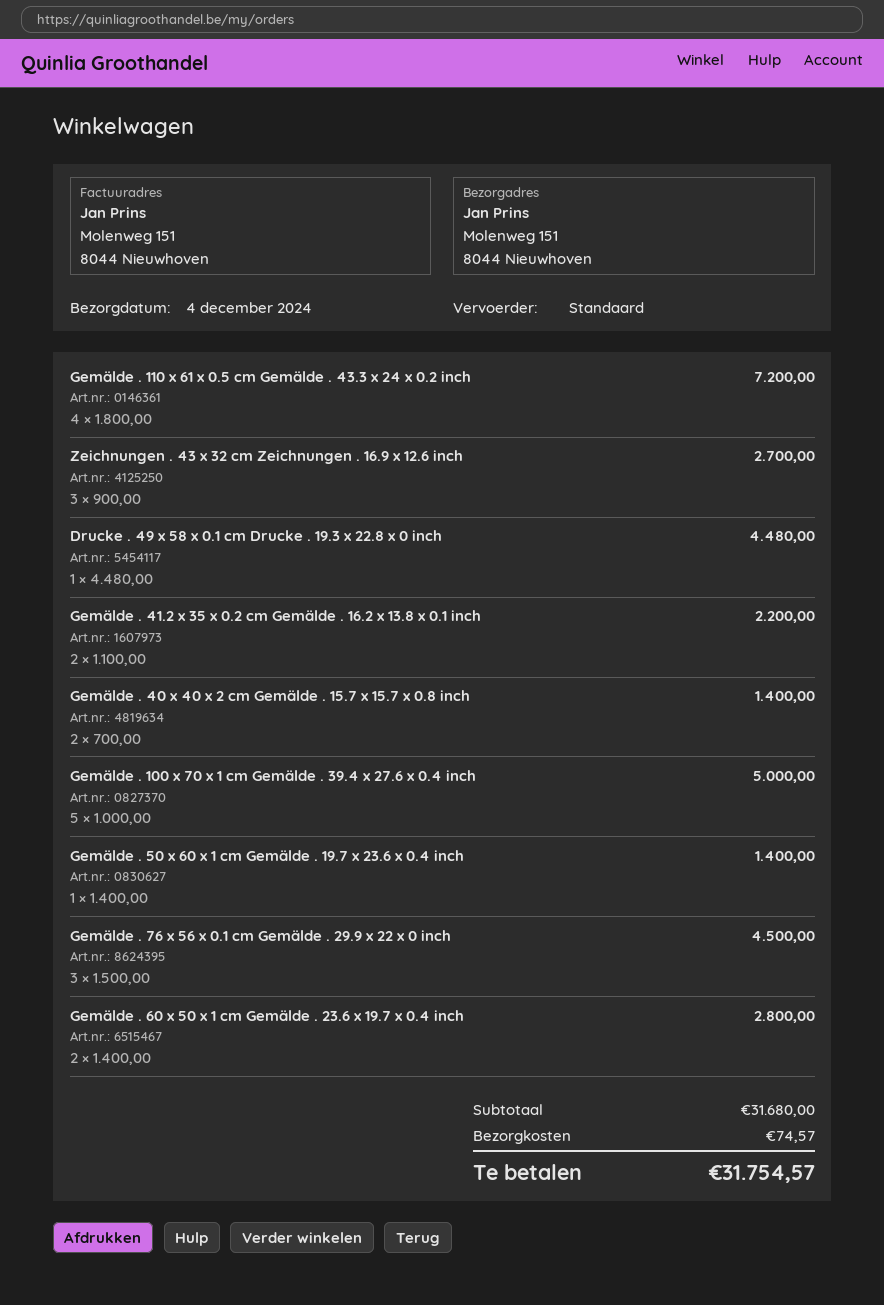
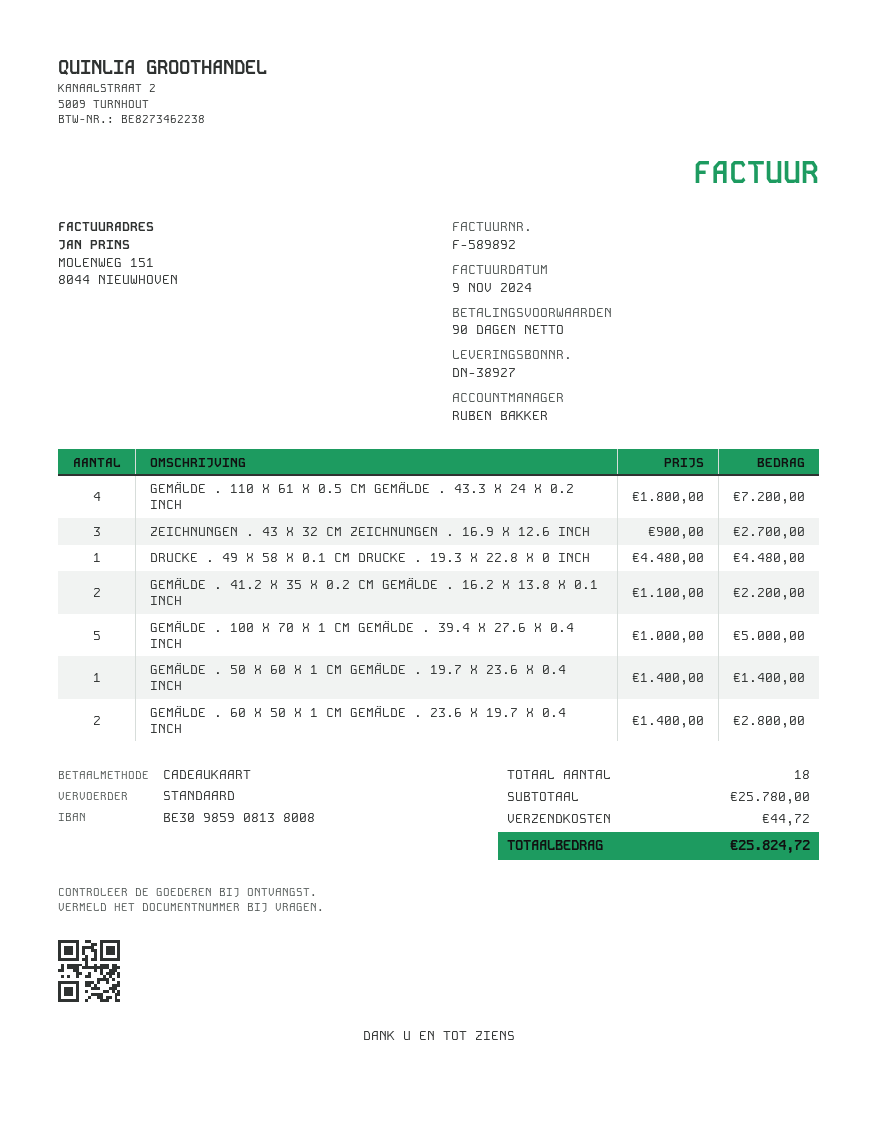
Gemälde . 40 x 40 x 2 cm Gemälde . 15.7 x 15.7 x 0.8 inch: 2 x 700.00 = 1400.00 -> none
Gemälde . 76 x 56 x 0.1 cm Gemälde . 29.9 x 22 x 0 inch: 3 x 1500.00 = 4500.00 -> none
subtotal: 31680.00 -> 25780.00
shipping: 74.57 -> 44.72
total: 31754.57 -> 25824.72

